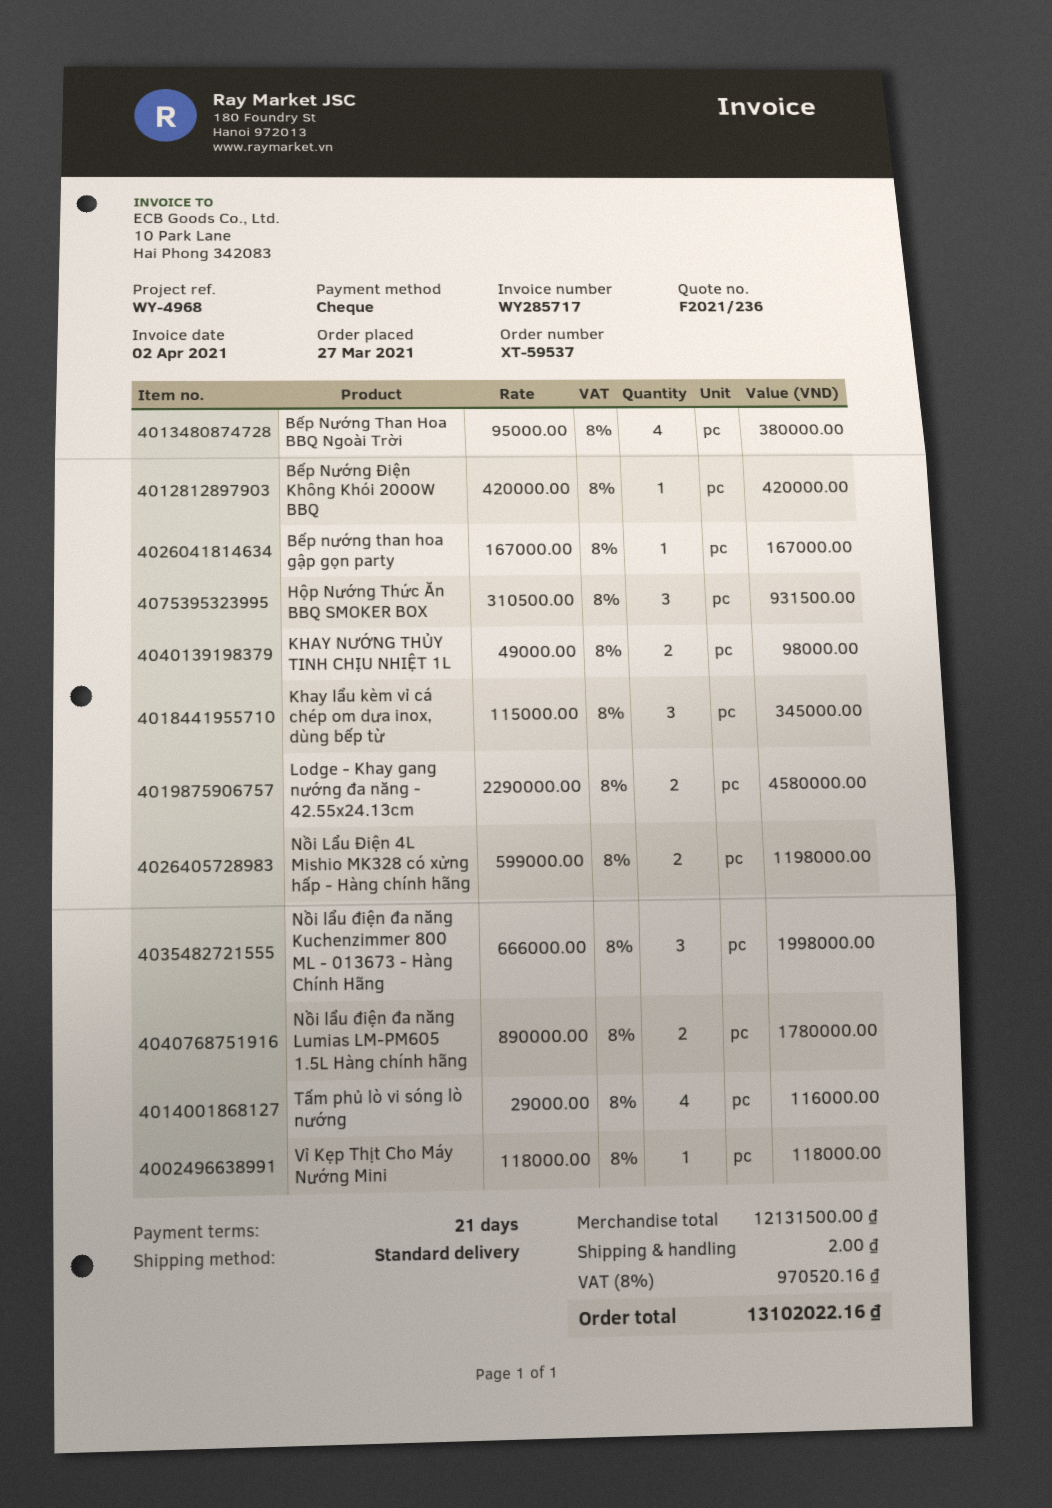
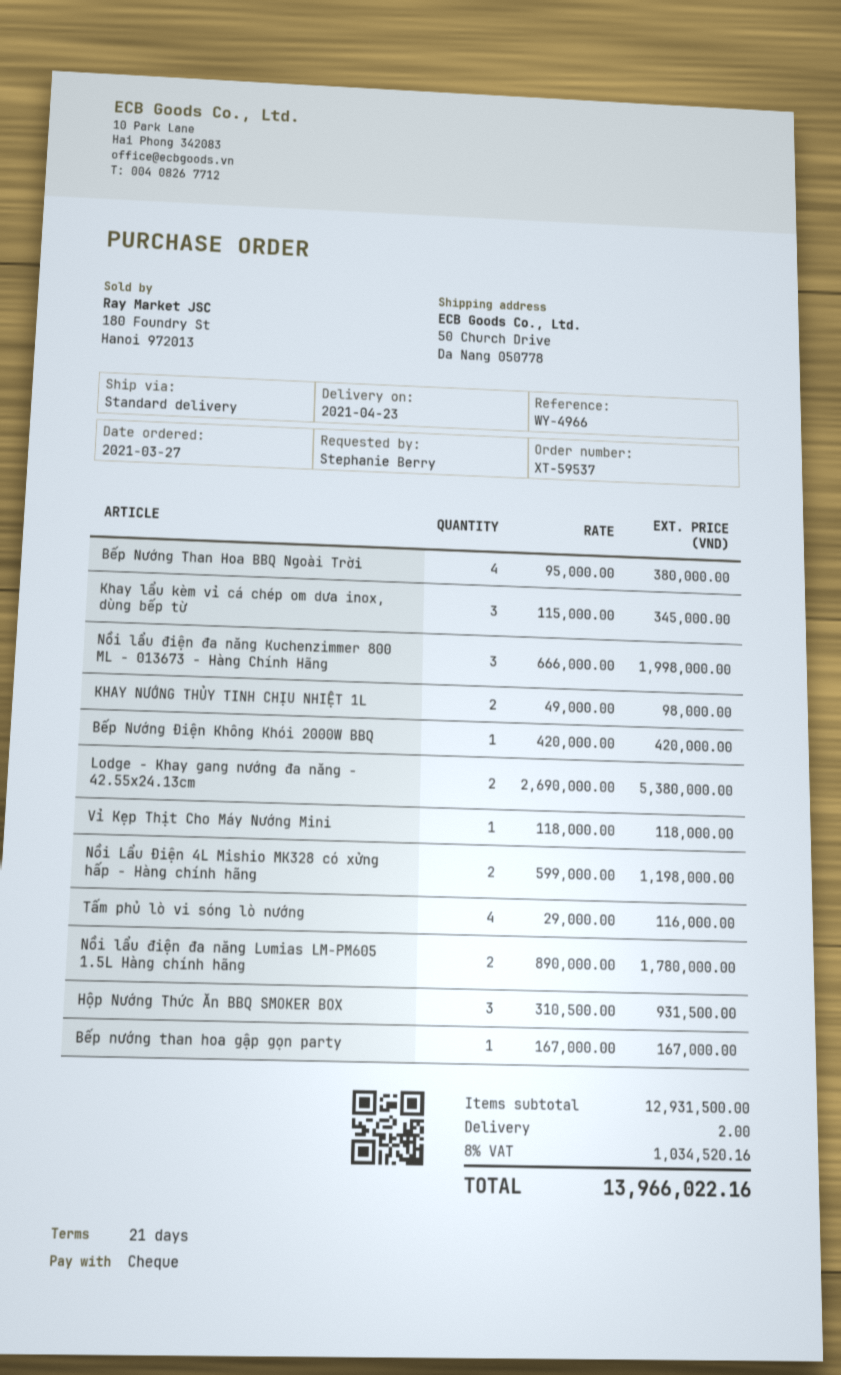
reference: WY-4968 -> WY-4966
Lodge - Khay gang nướng đa năng - 42.55x24.13cm: 2 x 2290000.00 = 4580000.00 -> 2 x 2690000.00 = 5380000.00
subtotal: 12131500.00 -> 12931500.00
tax: 8% = 970520.16 -> 8% = 1034520.16
total: 13102022.16 -> 13966022.16

